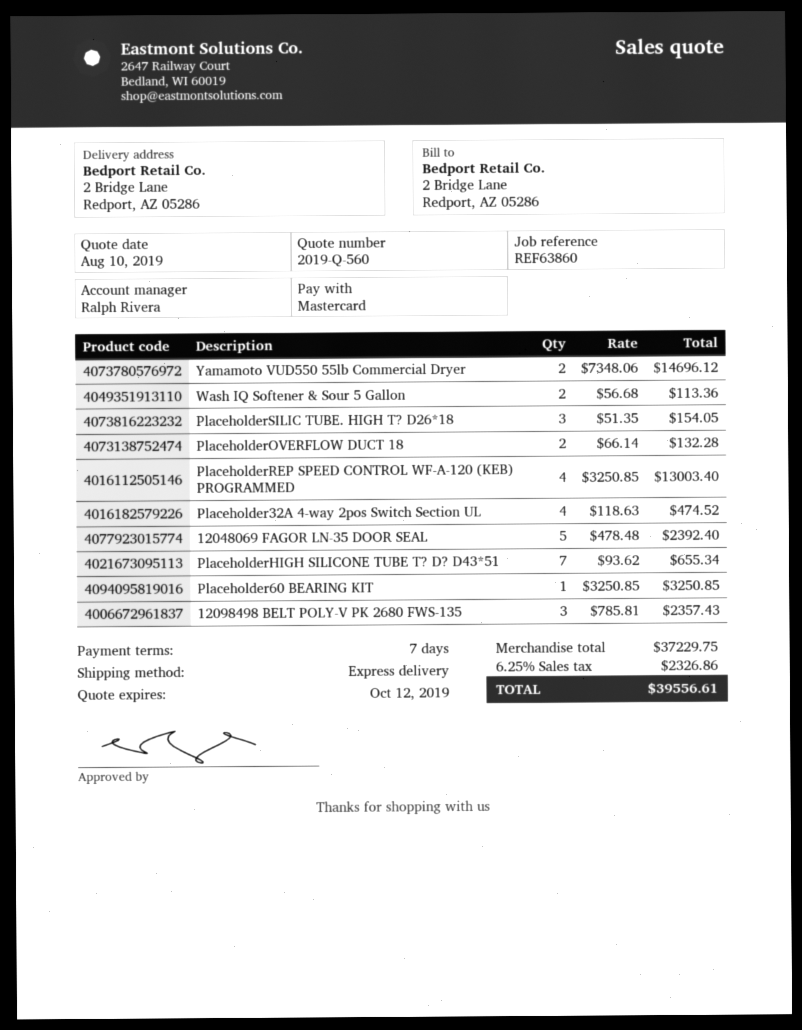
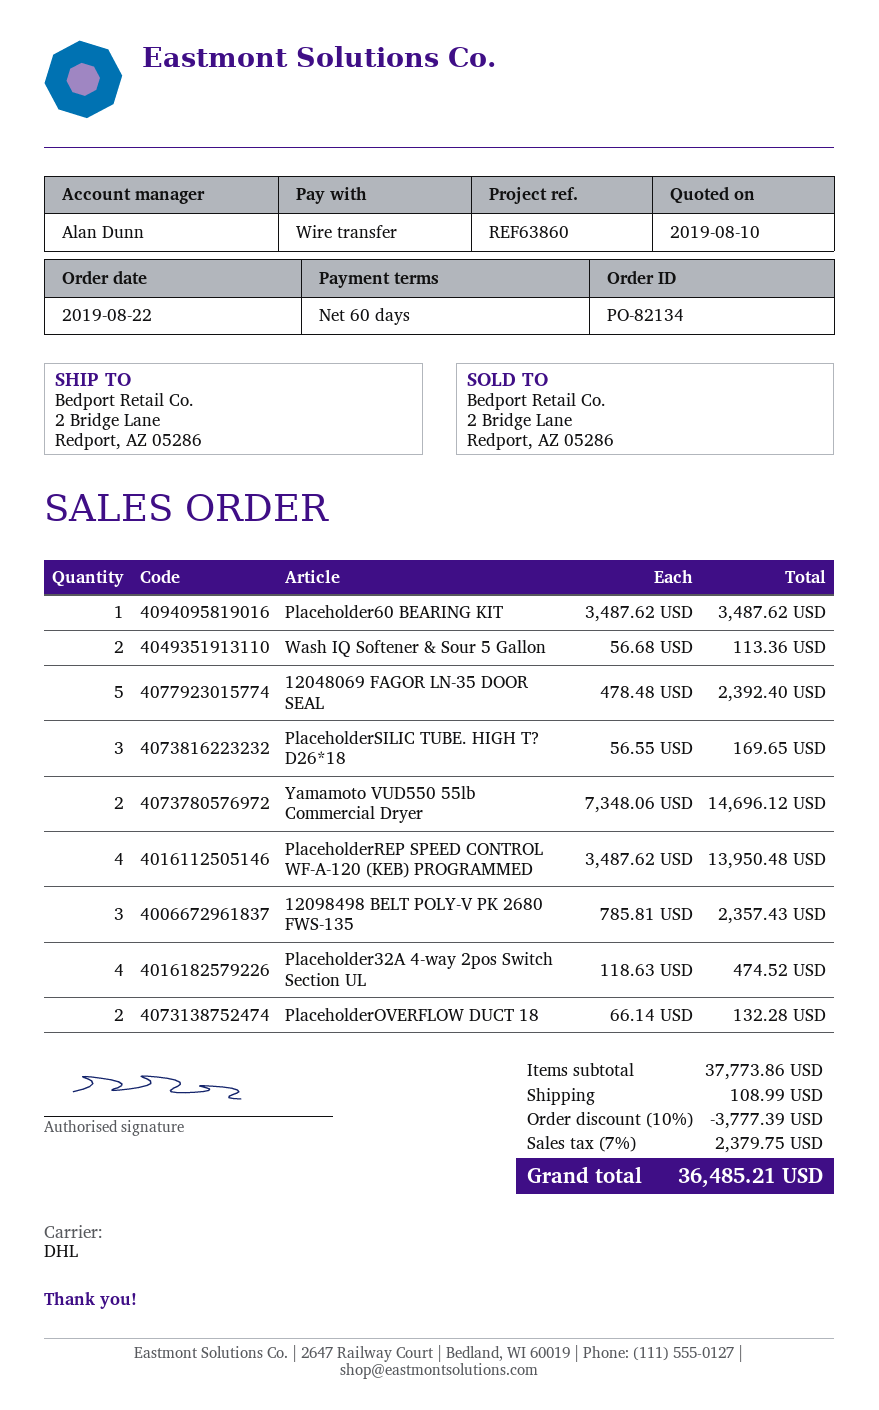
payment terms: 7 days -> 60 days
sales rep: Ralph Rivera -> Alan Dunn
payment method: Mastercard -> bank transfer
shipping method: express -> DHL
PlaceholderSILIC TUBE. HIGH T? D26*18: 3 x 51.35 = 154.05 -> 3 x 56.55 = 169.65
PlaceholderREP SPEED CONTROL WF-A-120 (KEB) PROGRAMMED: 4 x 3250.85 = 13003.40 -> 4 x 3487.62 = 13950.48
PlaceholderHIGH SILICONE TUBE T? D? D43*51: 7 x 93.62 = 655.34 -> none
Placeholder60 BEARING KIT: 1 x 3250.85 = 3250.85 -> 1 x 3487.62 = 3487.62
subtotal: 37229.75 -> 37773.86
discount: none -> 10% = 3777.39
shipping: none -> 108.99
tax: 6.25% = 2326.86 -> 7% = 2379.75
total: 39556.61 -> 36485.21

